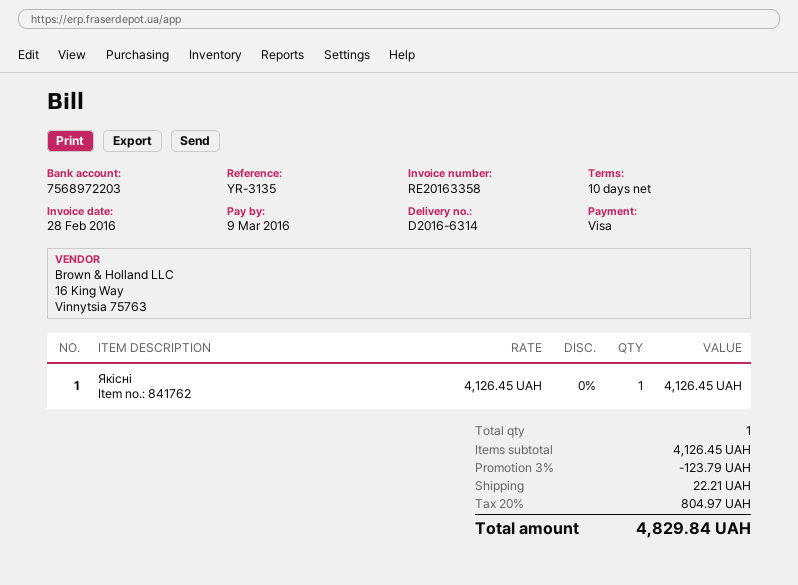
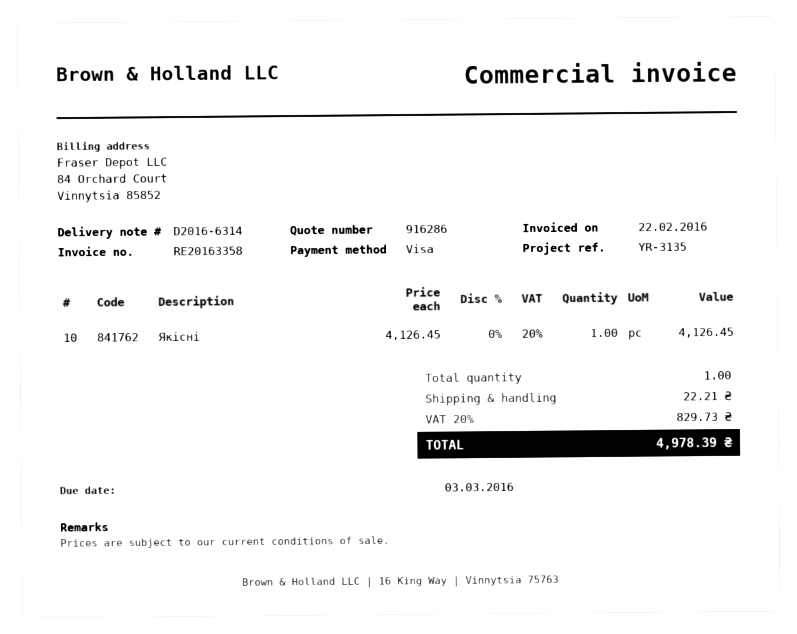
invoice date: 2016-02-28 -> 2016-02-22
due date: 2016-03-09 -> 2016-03-03
discount: 3% = 123.79 -> none
tax: 20% = 804.97 -> 20% = 829.73
total: 4829.84 -> 4978.39

